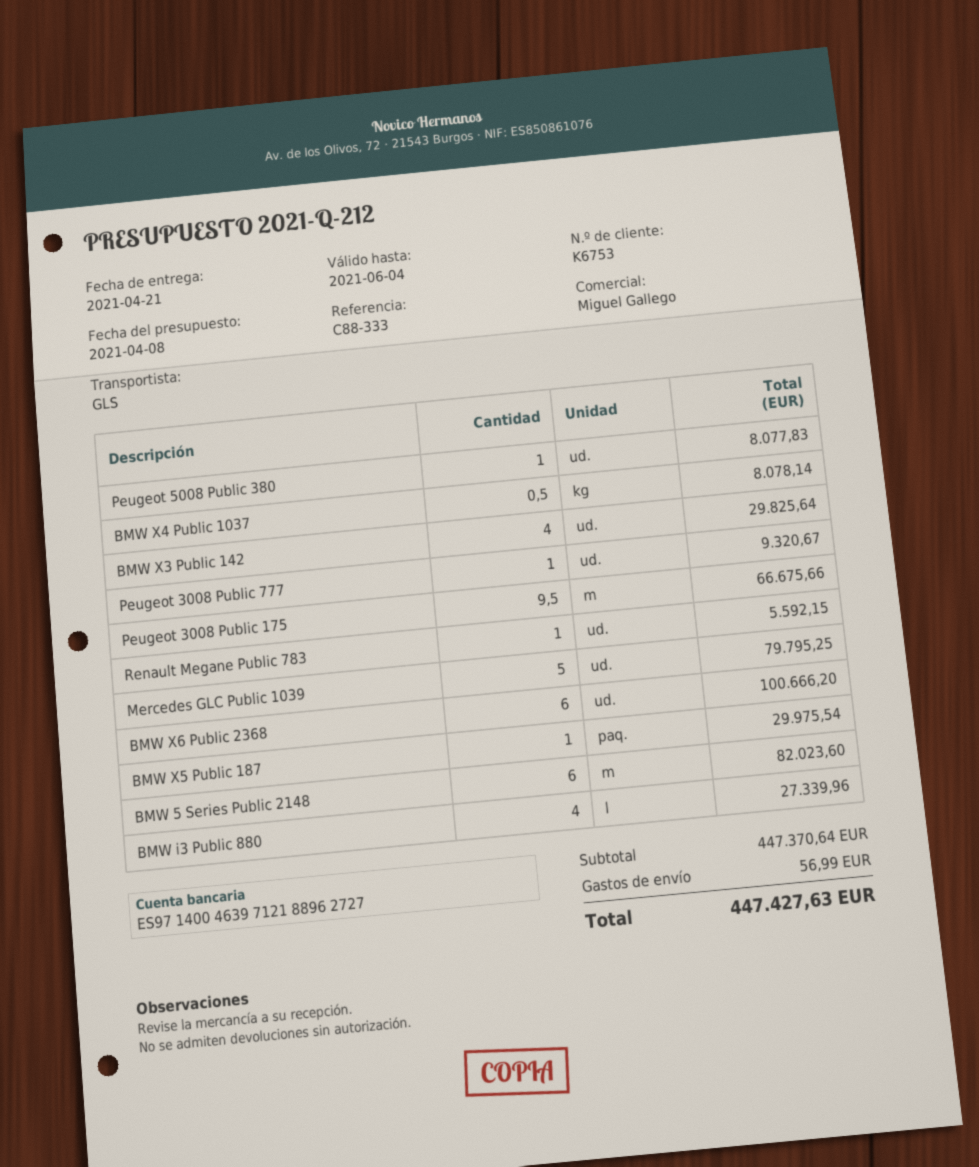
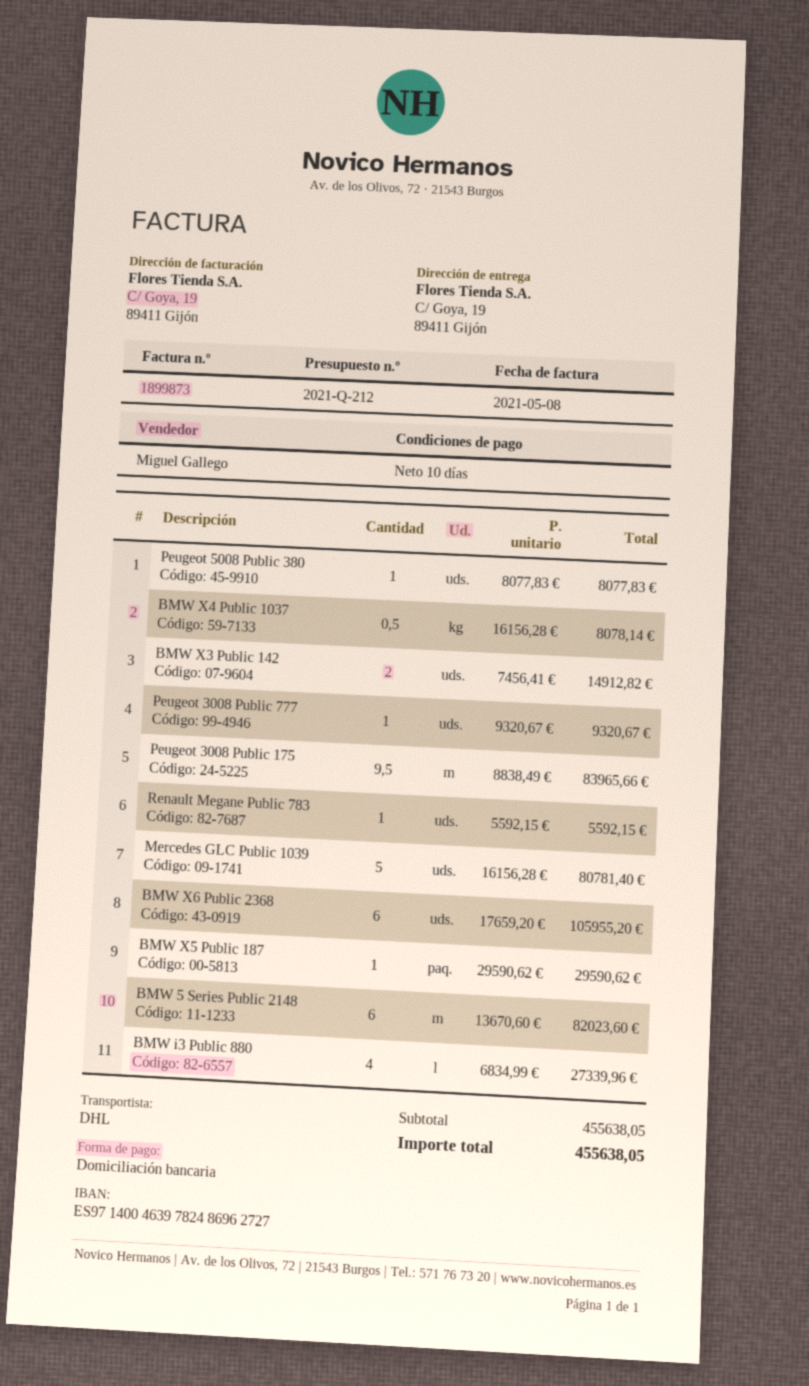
bank account: ES9714004639712188962727 -> ES9714004639782486962727
shipping method: GLS -> DHL
BMW X3 Public 142: 4 for 29825.64 -> 2 for 14912.82
Peugeot 3008 Public 175: 9.5 for 66675.66 -> 9.5 for 83965.66
Mercedes GLC Public 1039: 5 for 79795.25 -> 5 for 80781.40
BMW X6 Public 2368: 6 for 100666.20 -> 6 for 105955.20
BMW X5 Public 187: 1 for 29975.54 -> 1 for 29590.62
subtotal: 447370.64 -> 455638.05
shipping: 56.99 -> none
total: 447427.63 -> 455638.05

